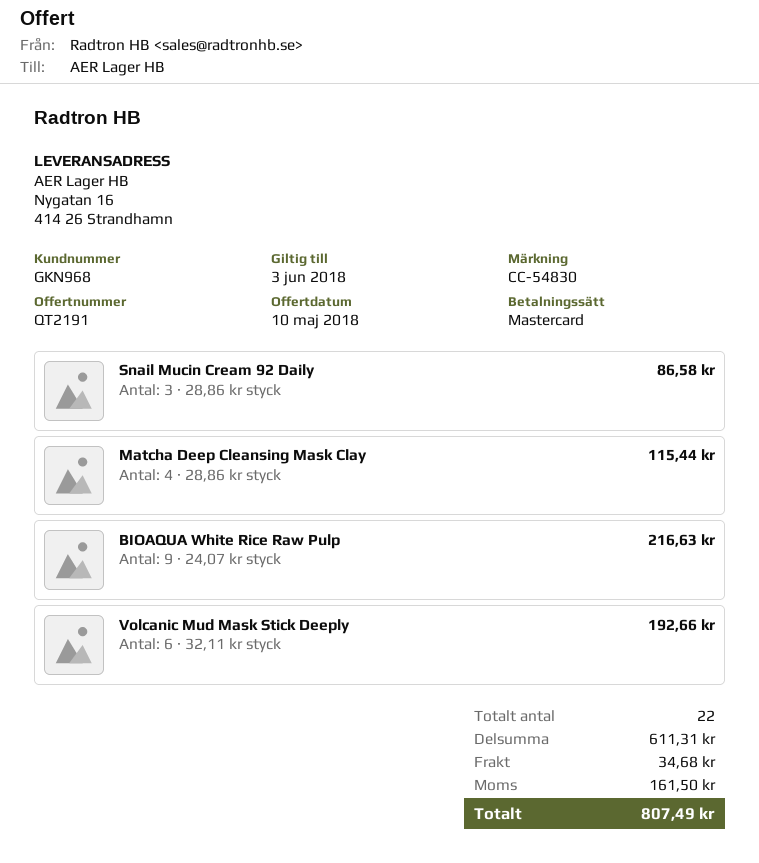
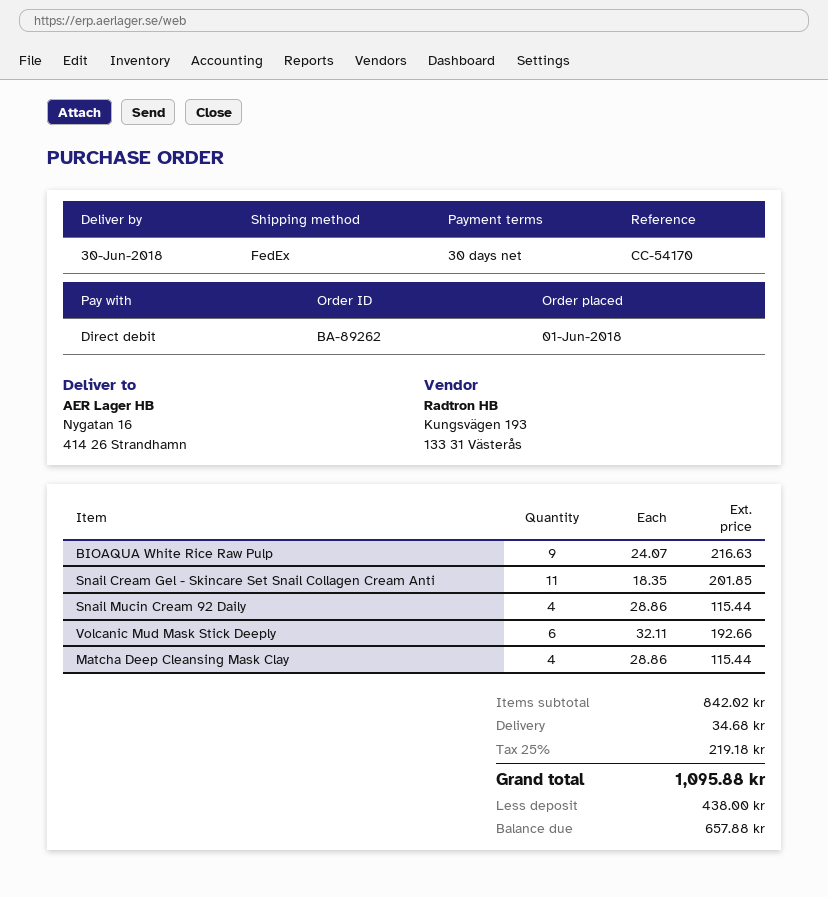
reference: CC-54830 -> CC-54170
payment method: Mastercard -> direct debit
Snail Mucin Cream 92 Daily: 3 x 28.86 = 86.58 -> 4 x 28.86 = 115.44
Snail Cream Gel - Skincare Set Snail Collagen Cream Anti: none -> 11 x 18.35 = 201.85
subtotal: 611.31 -> 842.02
tax: 161.50 -> 219.18
total: 807.49 -> 1095.88

